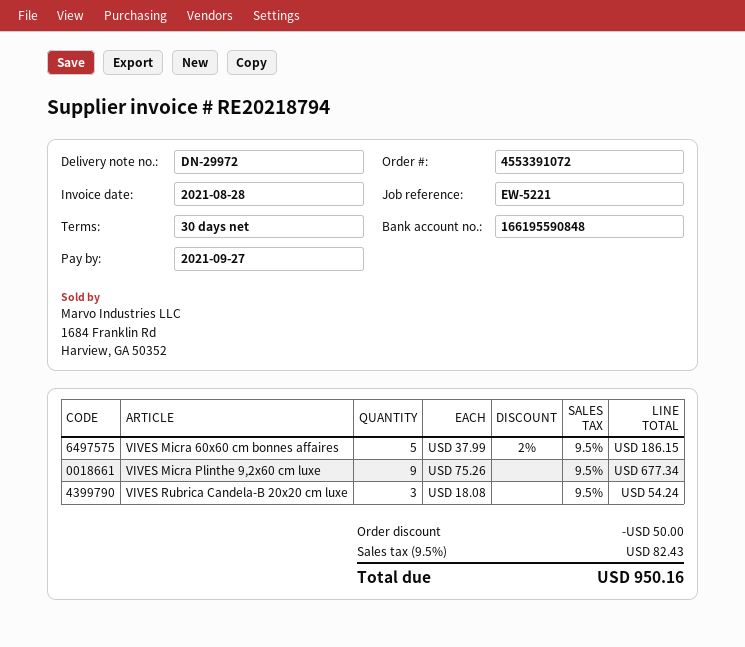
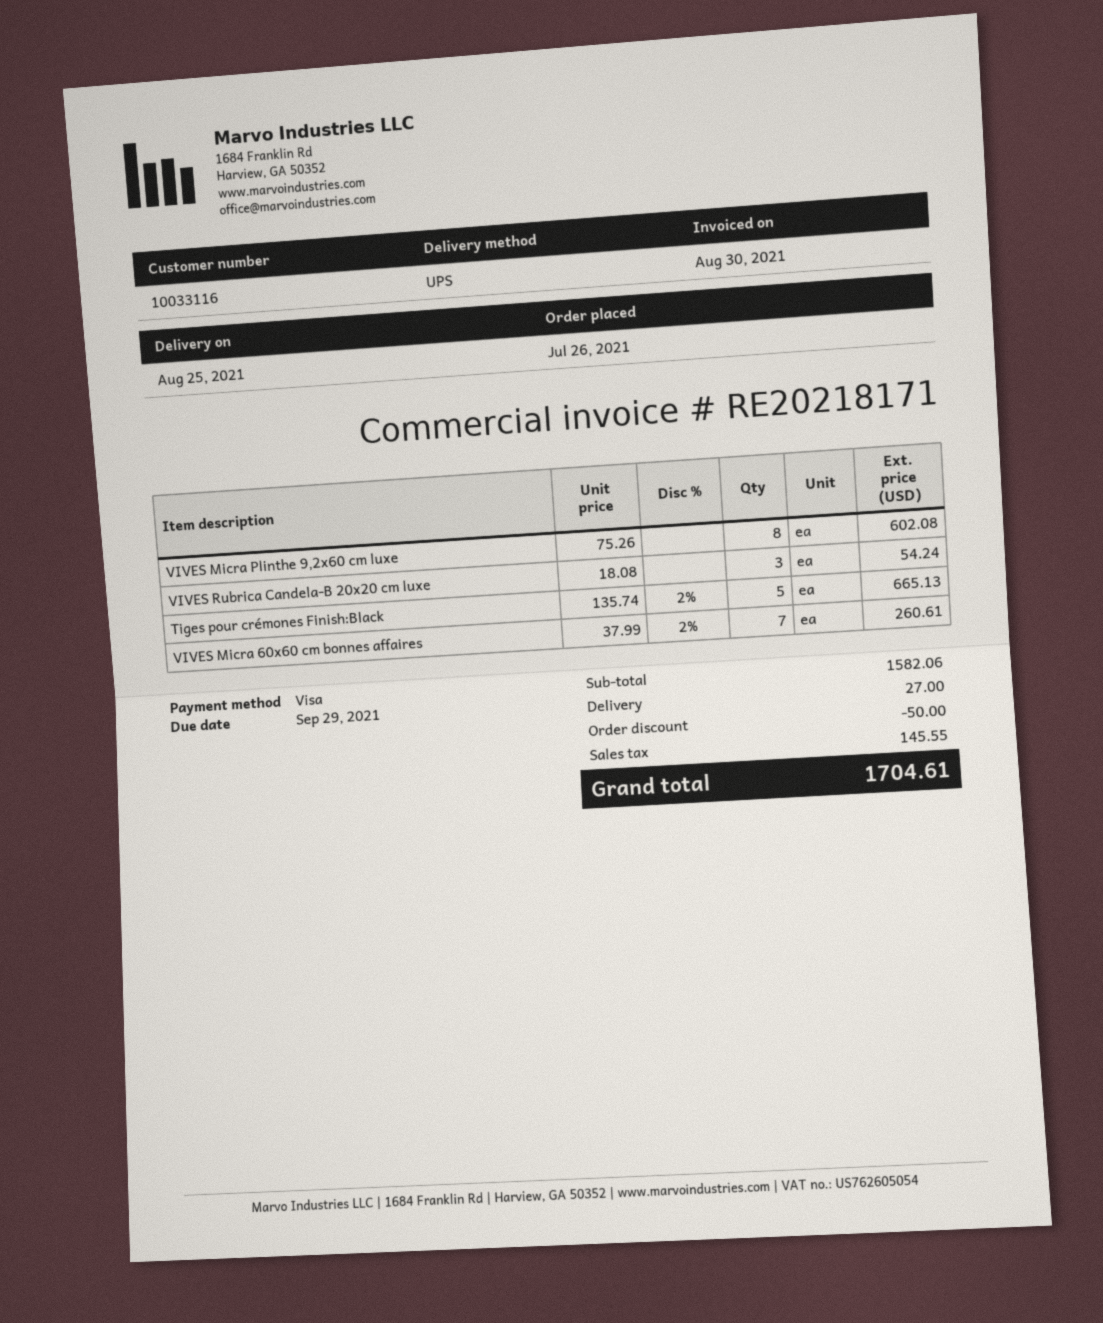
invoice number: RE20218794 -> RE20218171
invoice date: 2021-08-28 -> 2021-08-30
due date: 2021-09-27 -> 2021-09-29
VIVES Micra 60x60 cm bonnes affaires: 5 x 37.99 - 2% = 186.15 -> 7 x 37.99 - 2% = 260.61
VIVES Micra Plinthe 9,2x60 cm luxe: 9 x 75.26 = 677.34 -> 8 x 75.26 = 602.08
Tiges pour crémones Finish:Black: none -> 5 x 135.74 - 2% = 665.13
shipping: none -> 27.00
tax: 82.43 -> 145.55
total: 950.16 -> 1704.61

